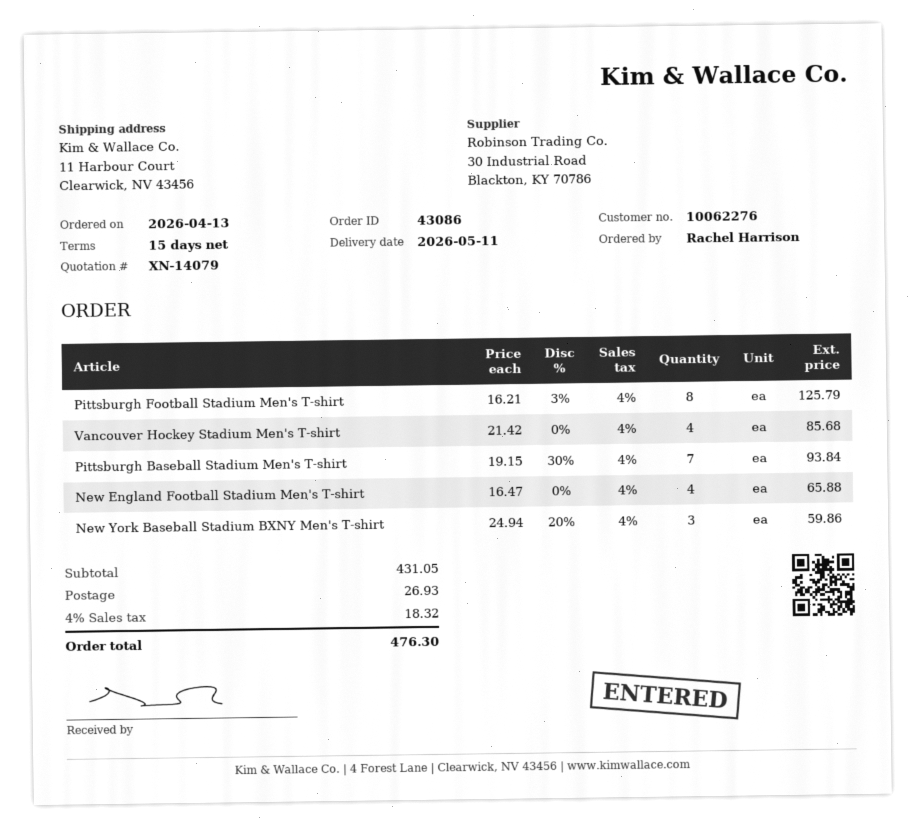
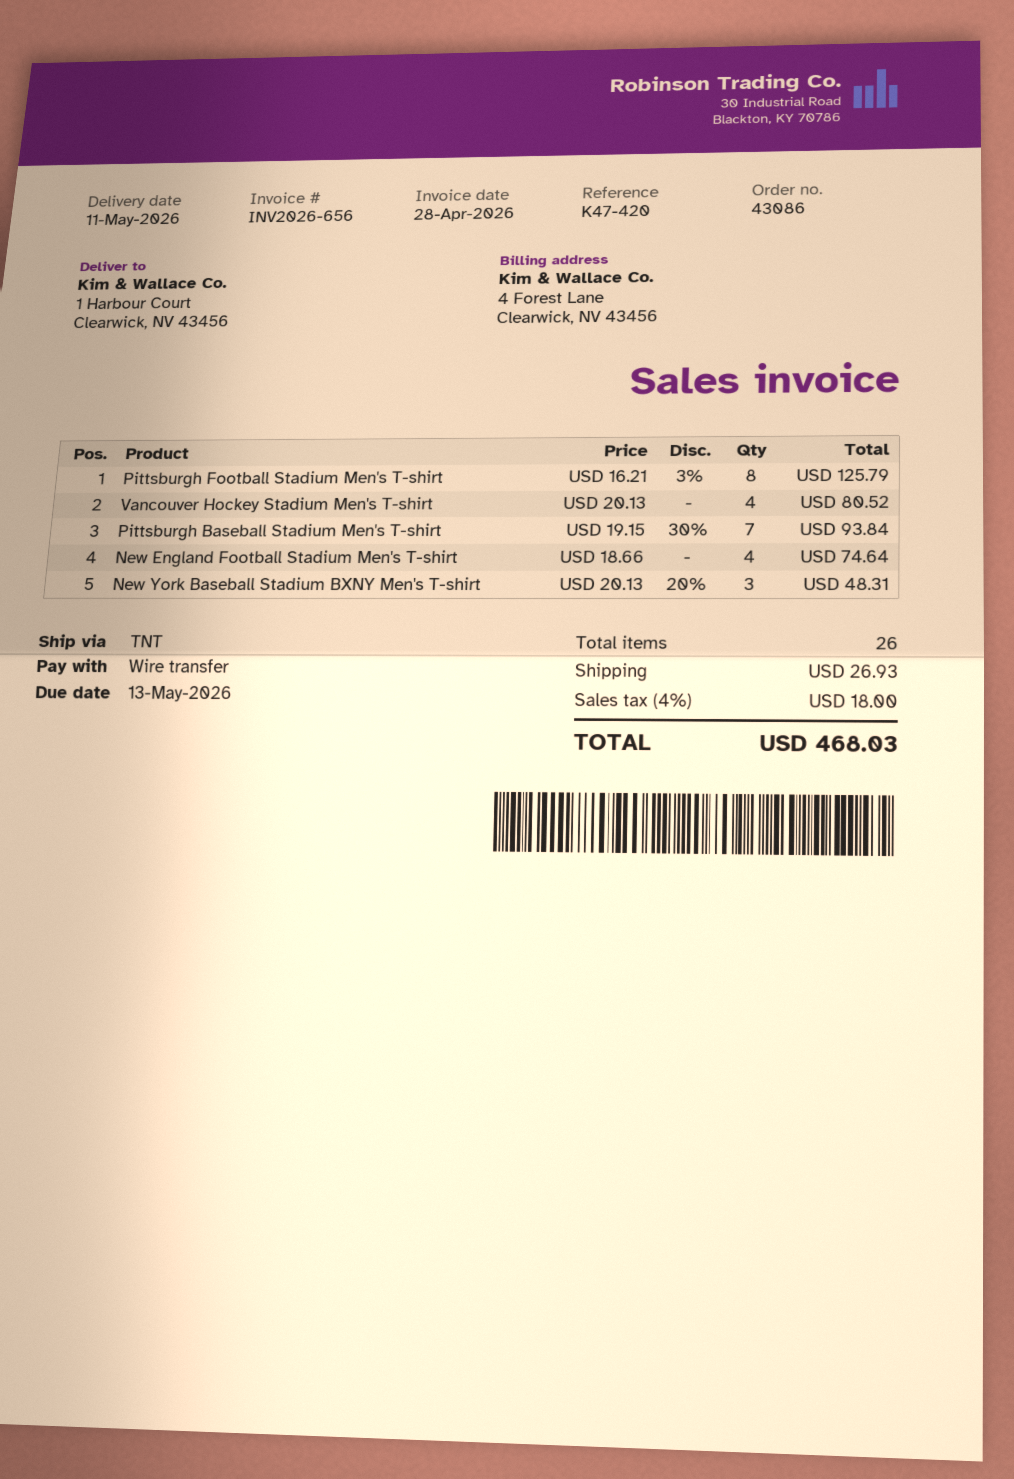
ship to: 11 Harbour Court, Clearwick, NV 43456 -> 1 Harbour Court, Clearwick, NV 43456
Vancouver Hockey Stadium Men's T-shirt: 4 x 21.42 = 85.68 -> 4 x 20.13 = 80.52
New England Football Stadium Men's T-shirt: 4 x 16.47 = 65.88 -> 4 x 18.66 = 74.64
New York Baseball Stadium BXNY Men's T-shirt: 3 x 24.94 - 20% = 59.86 -> 3 x 20.13 - 20% = 48.31
tax: 4% = 18.32 -> 4% = 18.00
total: 476.30 -> 468.03

